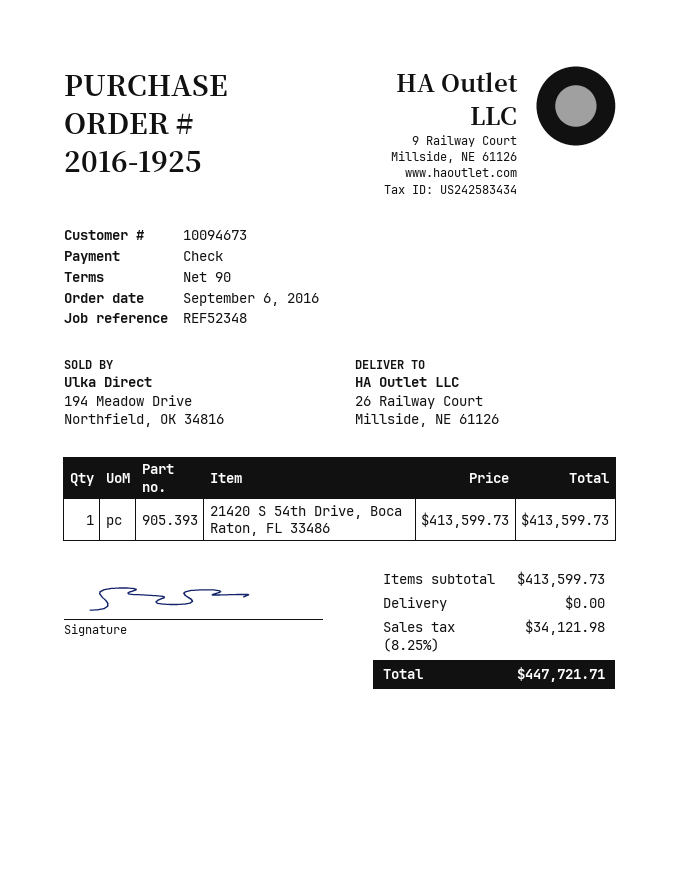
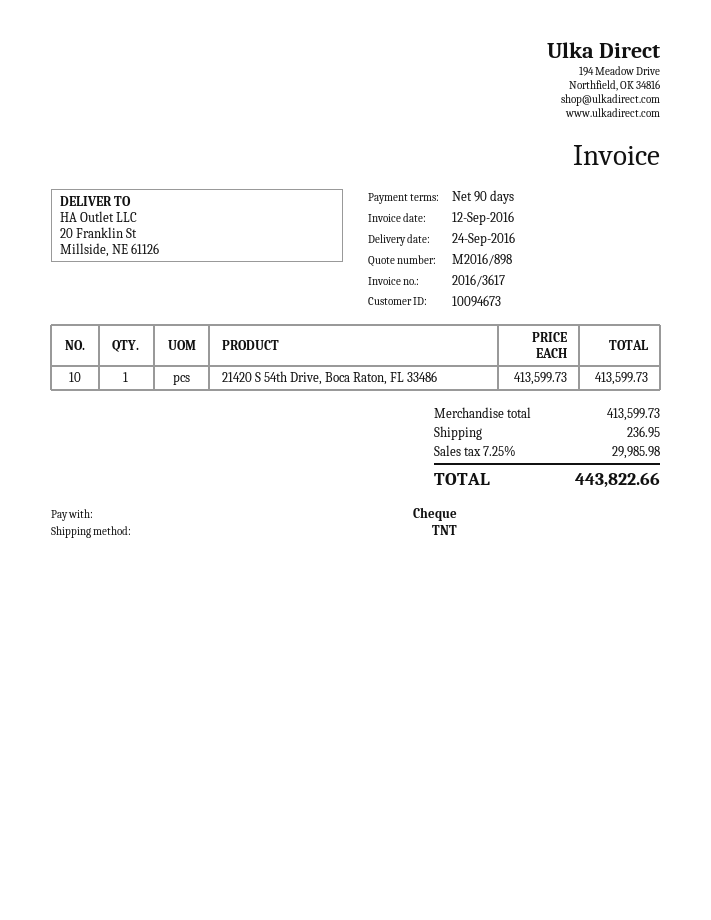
ship to: 26 Railway Court, Millside, NE 61126 -> 20 Franklin St, Millside, NE 61126
shipping: 0.00 -> 236.95
tax: 8.25% = 34121.98 -> 7.25% = 29985.98
total: 447721.71 -> 443822.66

